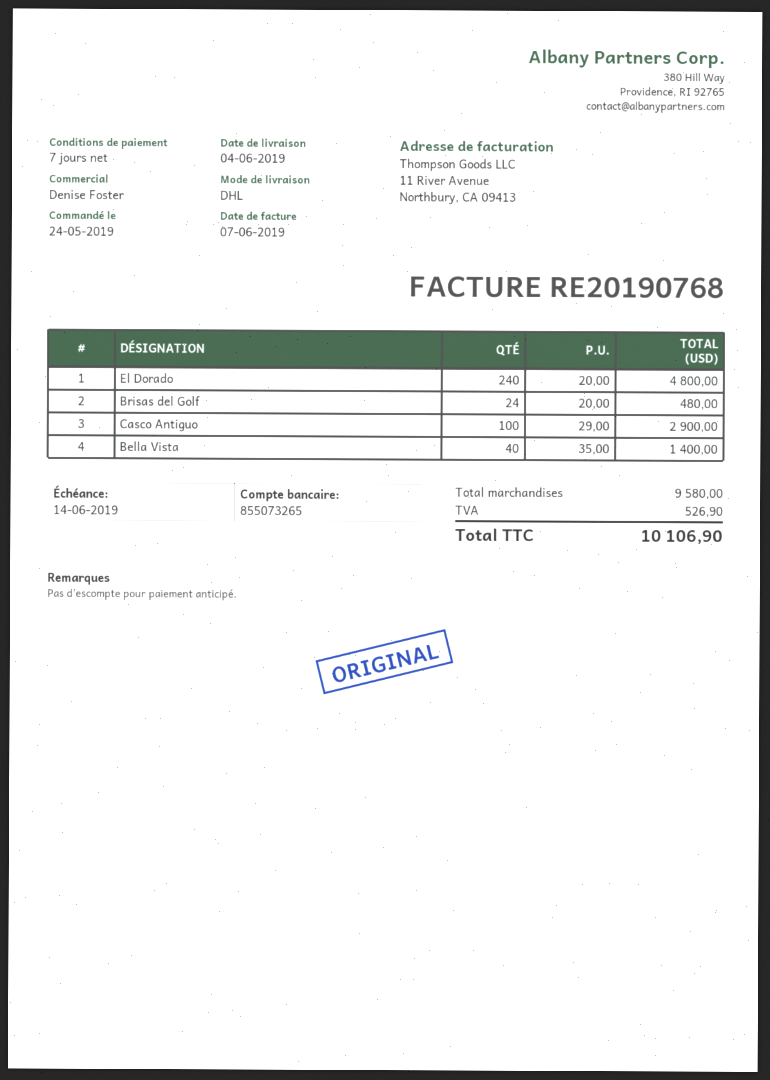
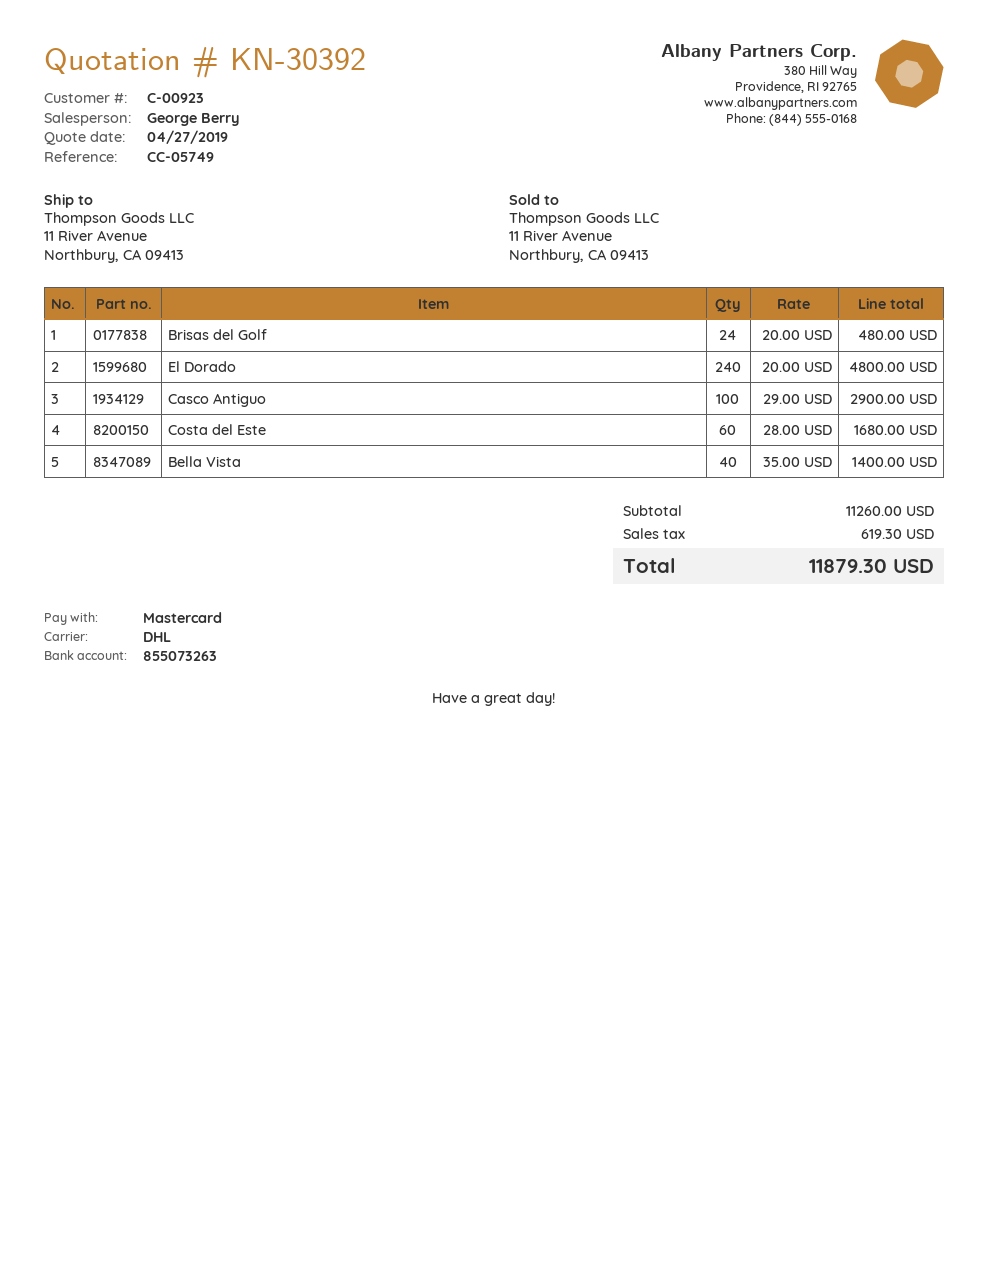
sales rep: Denise Foster -> George Berry
bank account: 855073265 -> 855073263
Costa del Este: none -> 60 x 28.00 = 1680.00
subtotal: 9580.00 -> 11260.00
tax: 526.90 -> 619.30
total: 10106.90 -> 11879.30

